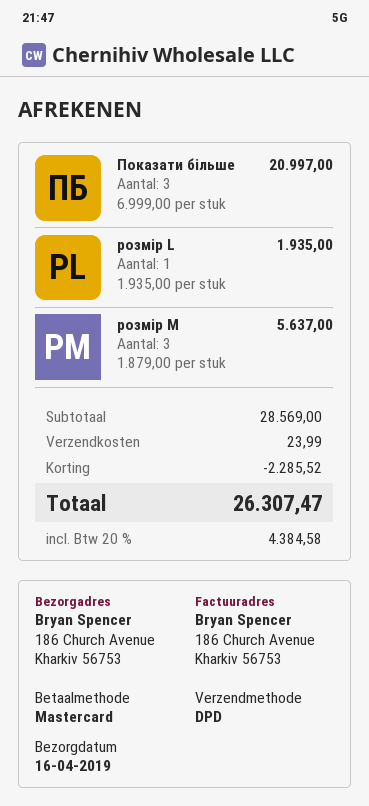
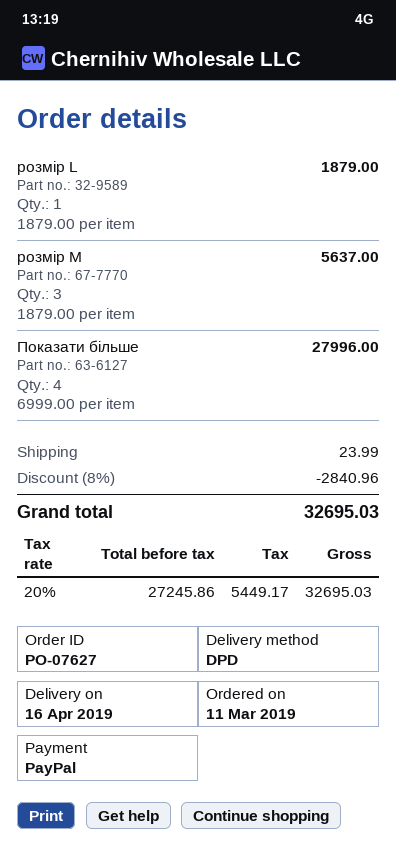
payment method: Mastercard -> PayPal
Показати більше: 3 x 6999.00 = 20997.00 -> 4 x 6999.00 = 27996.00
розмір L: 1 x 1935.00 = 1935.00 -> 1 x 1879.00 = 1879.00
discount: 2285.52 -> 2840.96
tax: 20% = 4384.58 -> 20% = 5449.17
total: 26307.47 -> 32695.03

